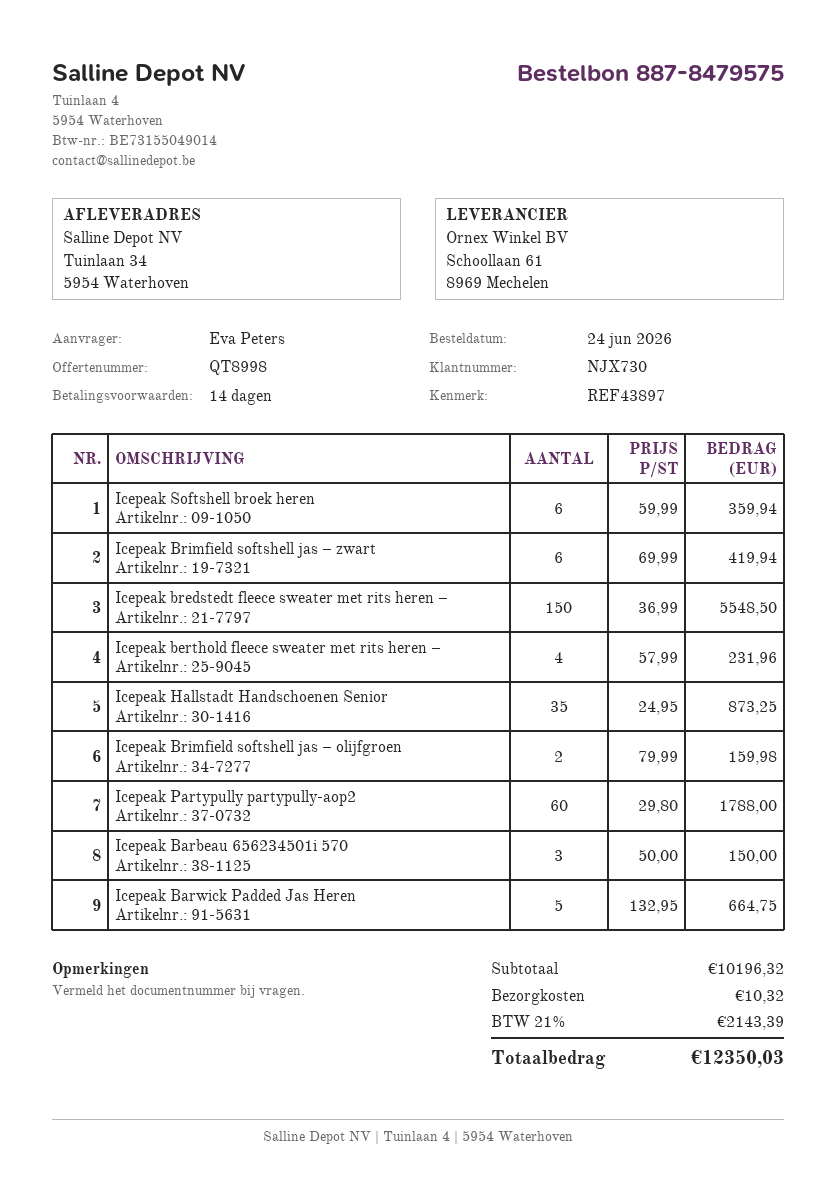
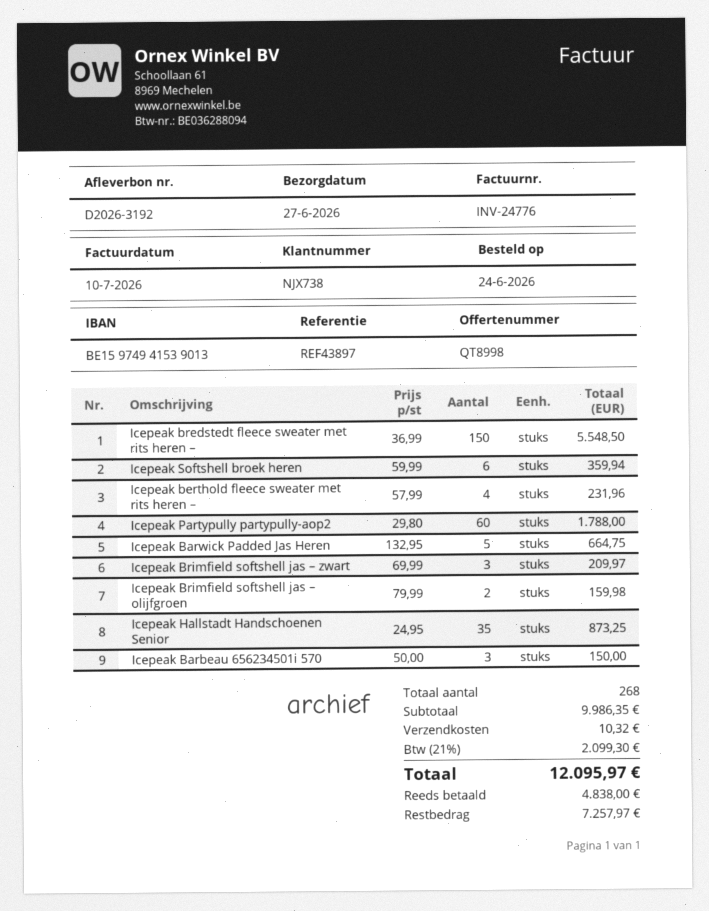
customer number: NJX730 -> NJX738
Icepeak Brimfield softshell jas – zwart: 6 x 69.99 = 419.94 -> 3 x 69.99 = 209.97
subtotal: 10196.32 -> 9986.35
tax: 21% = 2143.39 -> 21% = 2099.30
total: 12350.03 -> 12095.97

